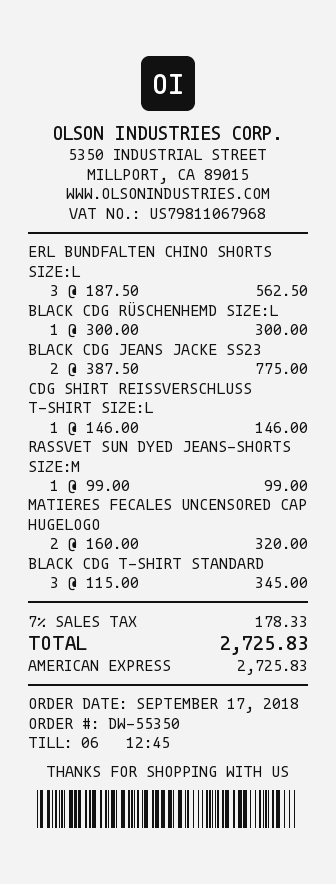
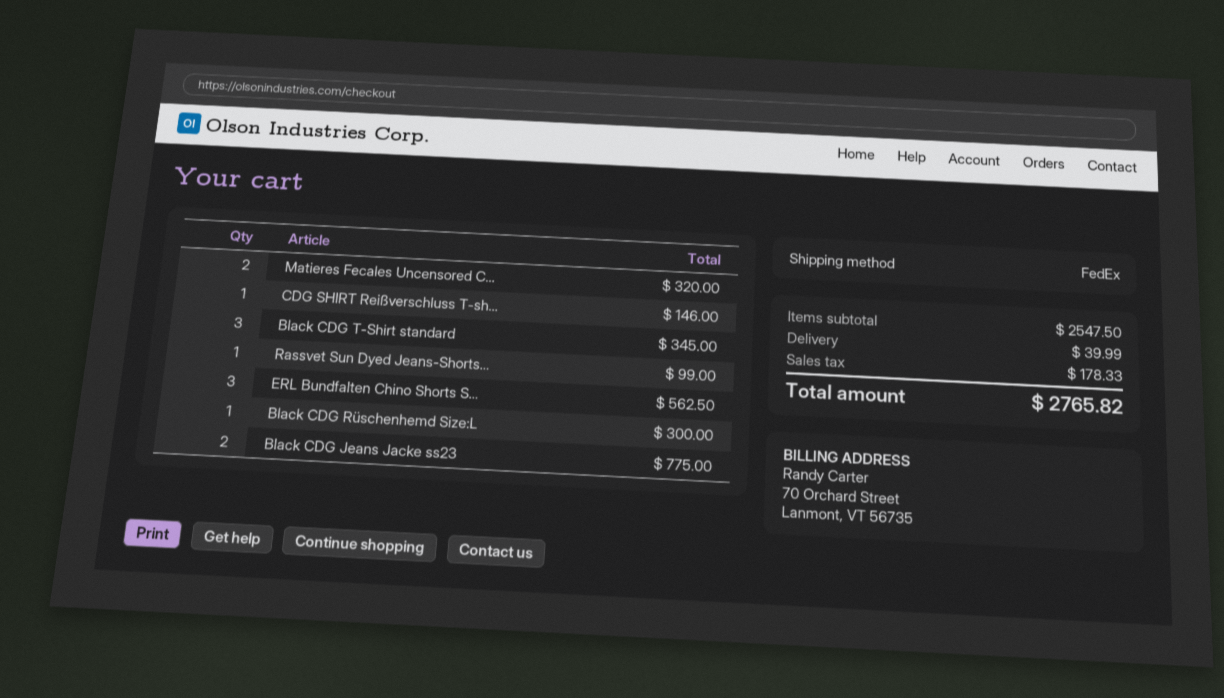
shipping: none -> 39.99
total: 2725.83 -> 2765.82

